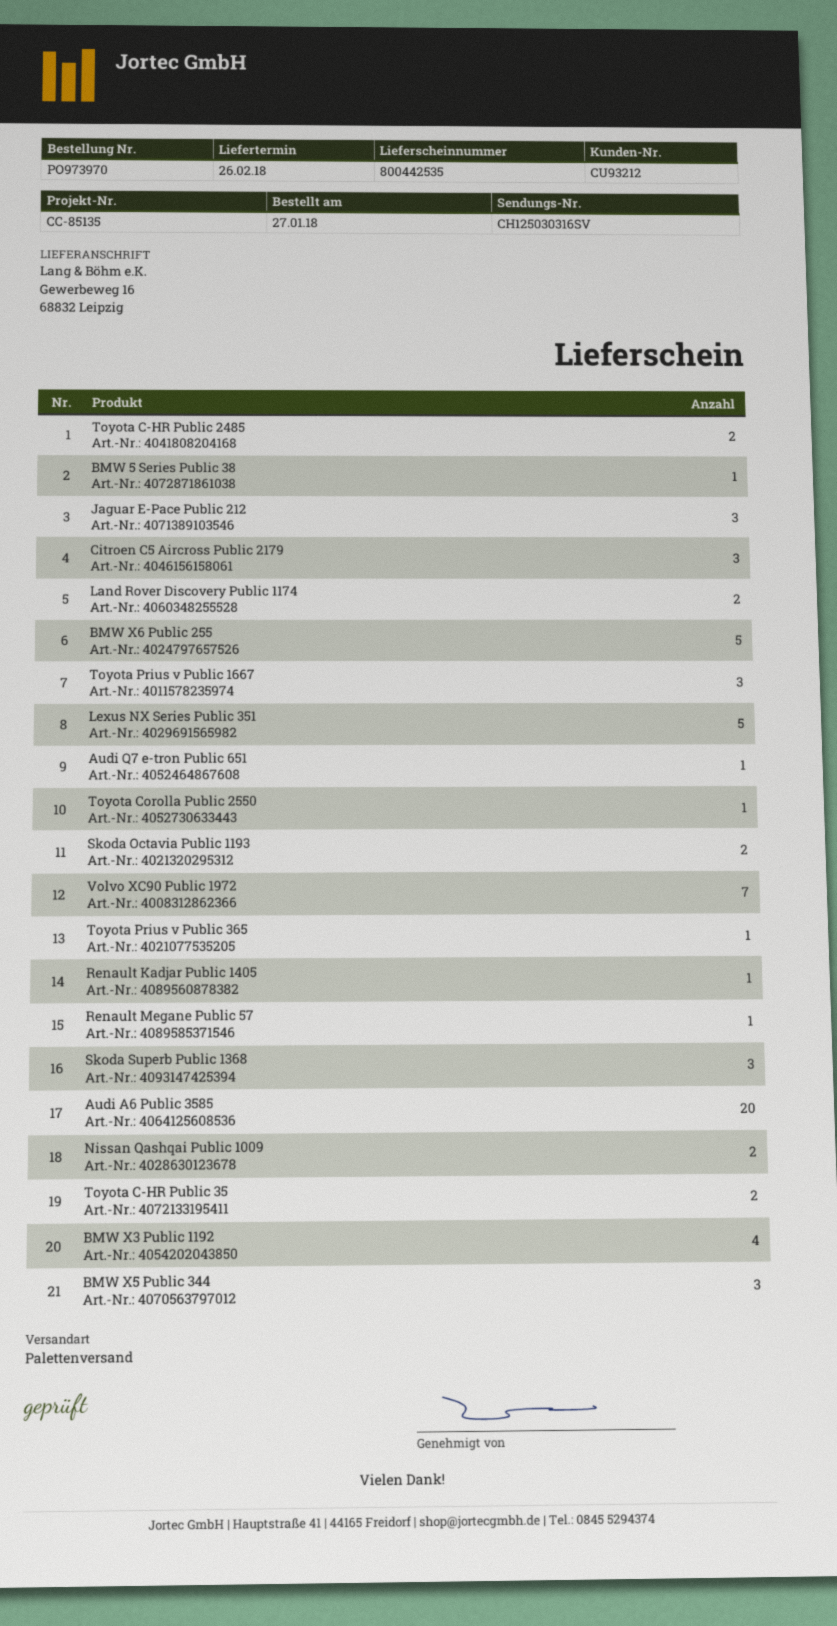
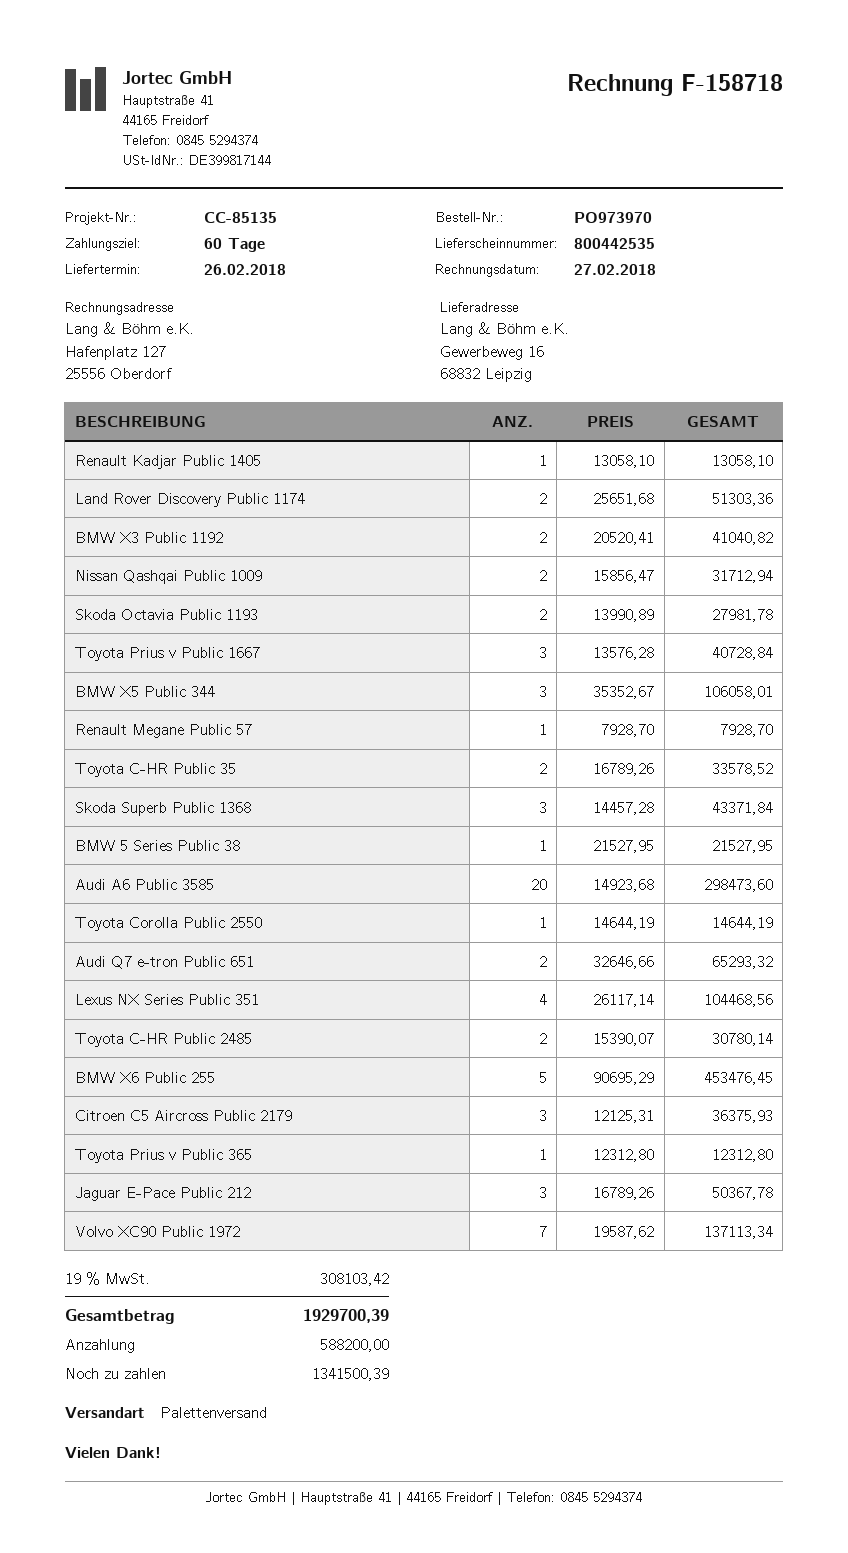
Lexus NX Series Public 351: 5 -> 4
Audi Q7 e-tron Public 651: 1 -> 2
BMW X3 Public 1192: 4 -> 2

